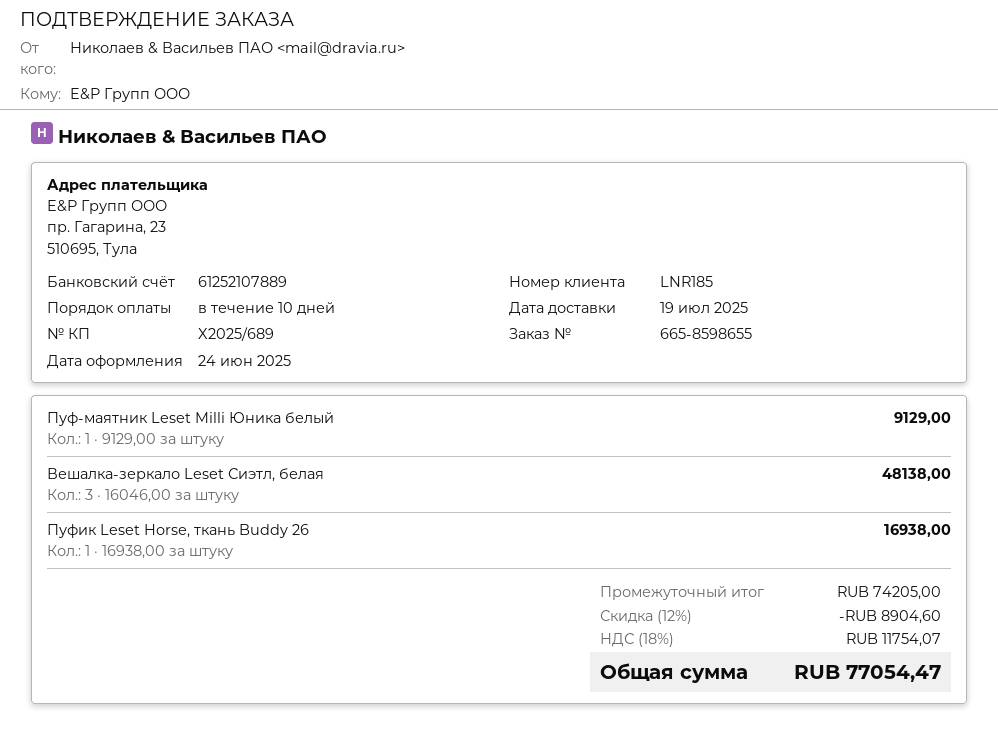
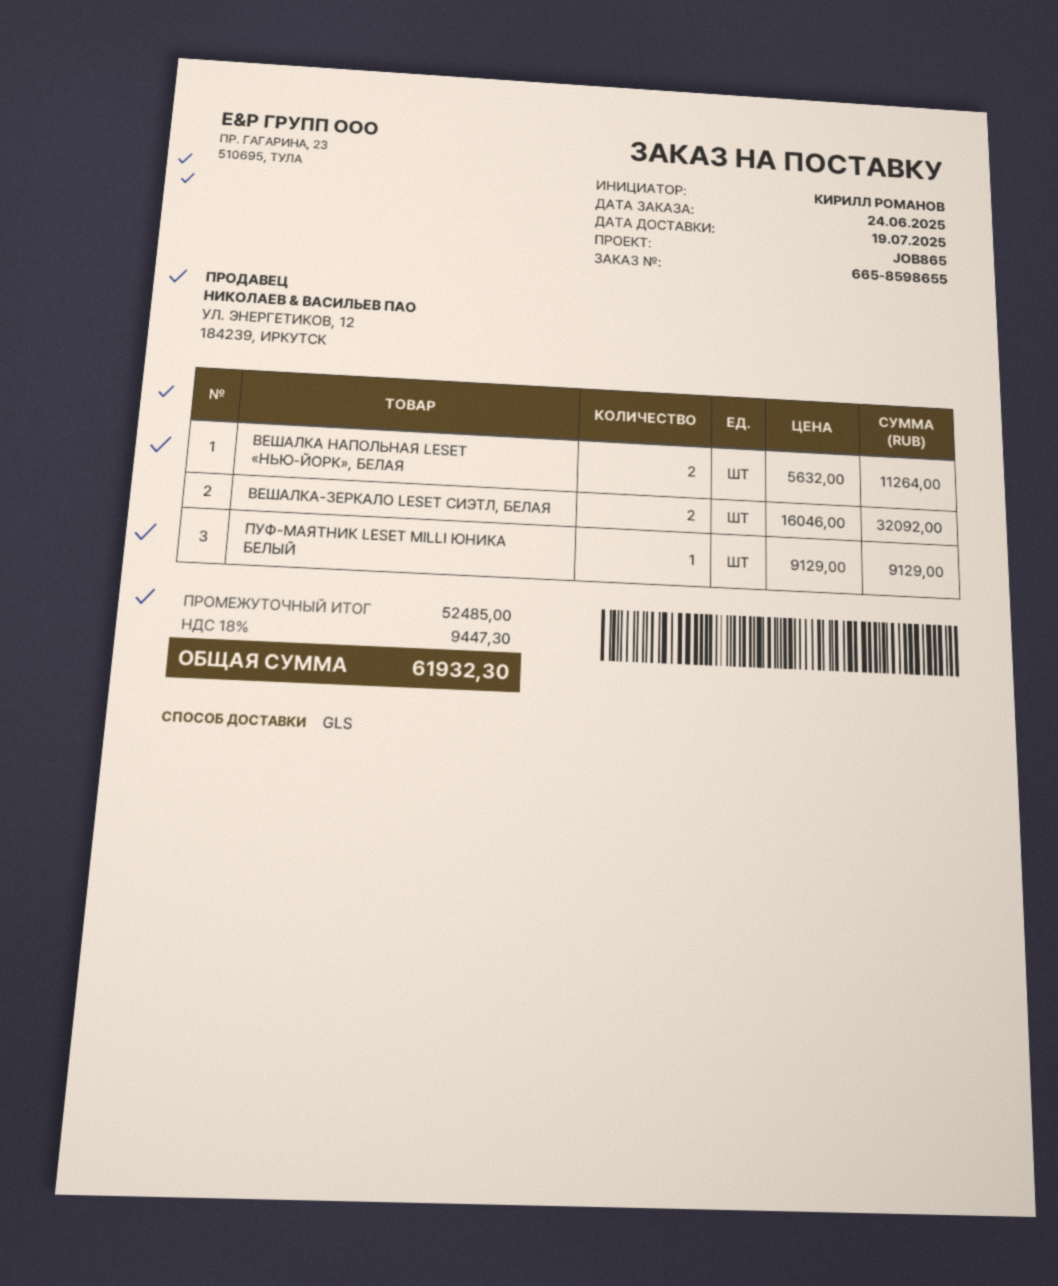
Вешалка-зеркало Leset Сиэтл, белая: 3 x 16046.00 = 48138.00 -> 2 x 16046.00 = 32092.00
Пуфик Leset Horse, ткань Buddy 26: 1 x 16938.00 = 16938.00 -> none
ВЕШАЛКА НАПОЛЬНАЯ LESET «НЬЮ-ЙОРК», БЕЛАЯ: none -> 2 x 5632.00 = 11264.00
subtotal: 74205.00 -> 52485.00
discount: 12% = 8904.60 -> none
tax: 18% = 11754.07 -> 18% = 9447.30
total: 77054.47 -> 61932.30

